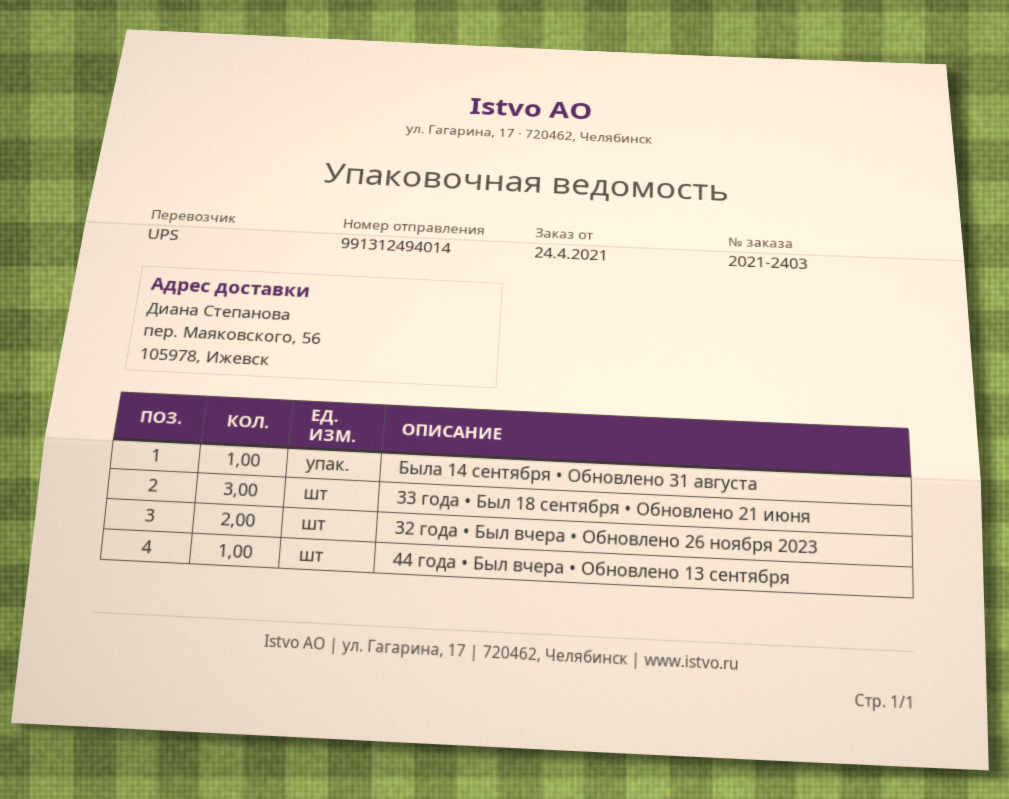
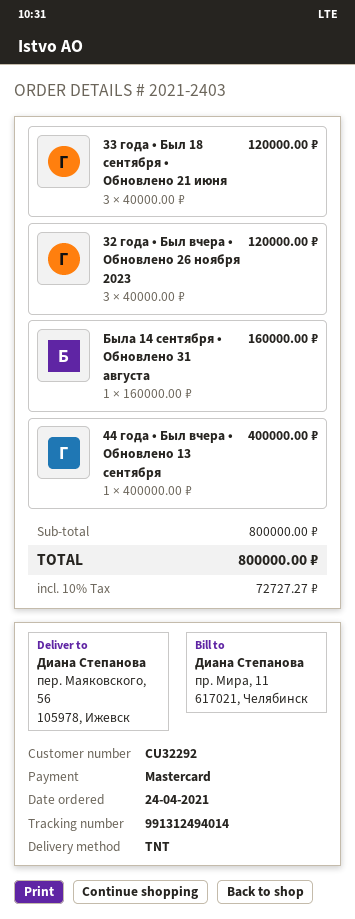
shipping method: UPS -> TNT
32 года • Был вчера • Обновлено 26 ноября 2023: 2 -> 3

